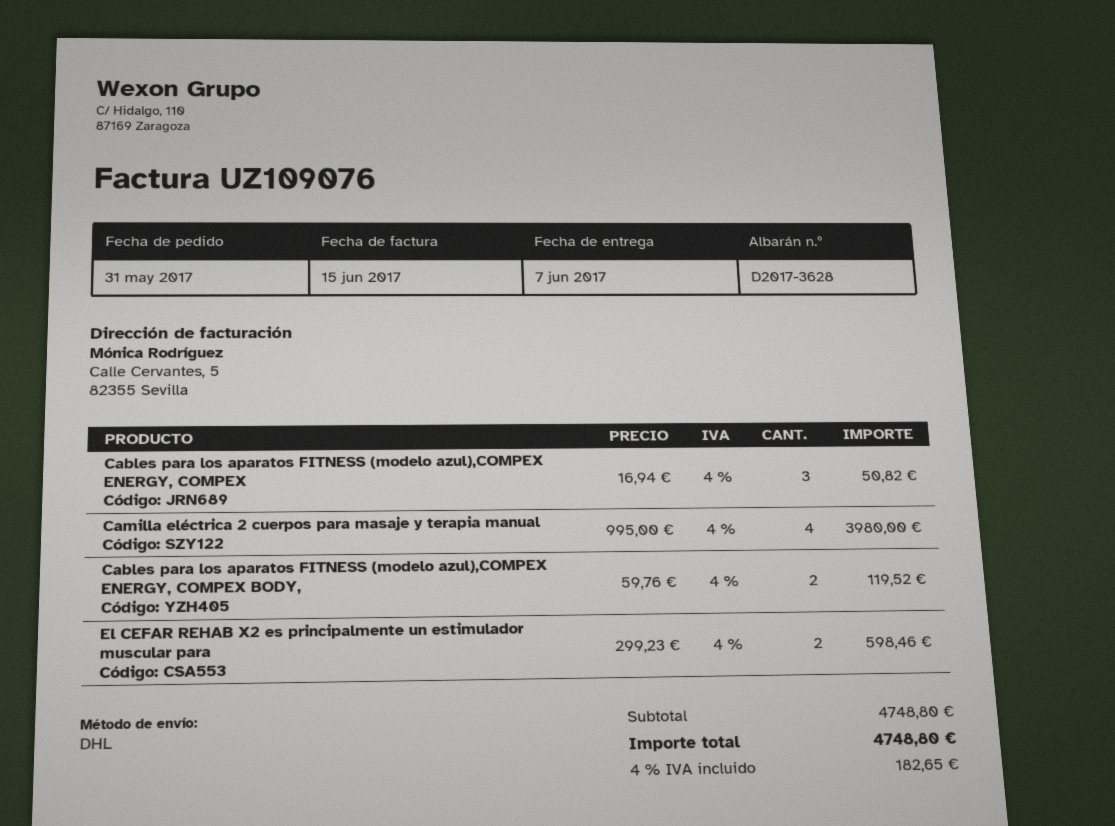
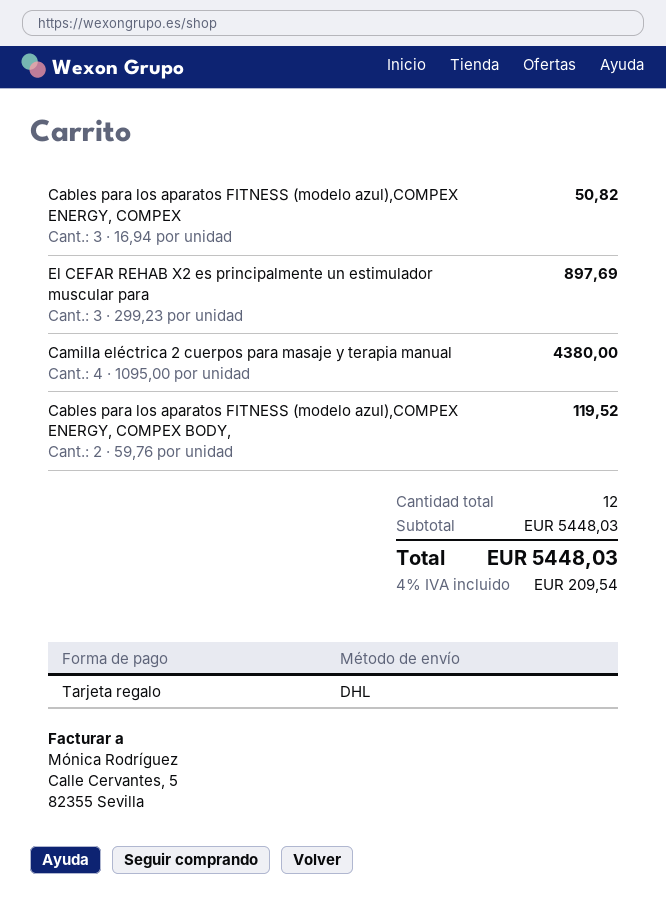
Camilla eléctrica 2 cuerpos para masaje y terapia manual: 4 x 995.00 = 3980.00 -> 4 x 1095.00 = 4380.00
El CEFAR REHAB X2 es principalmente un estimulador muscular para: 2 x 299.23 = 598.46 -> 3 x 299.23 = 897.69
subtotal: 4748.80 -> 5448.03
tax: 4% = 182.65 -> 4% = 209.54
total: 4748.80 -> 5448.03

